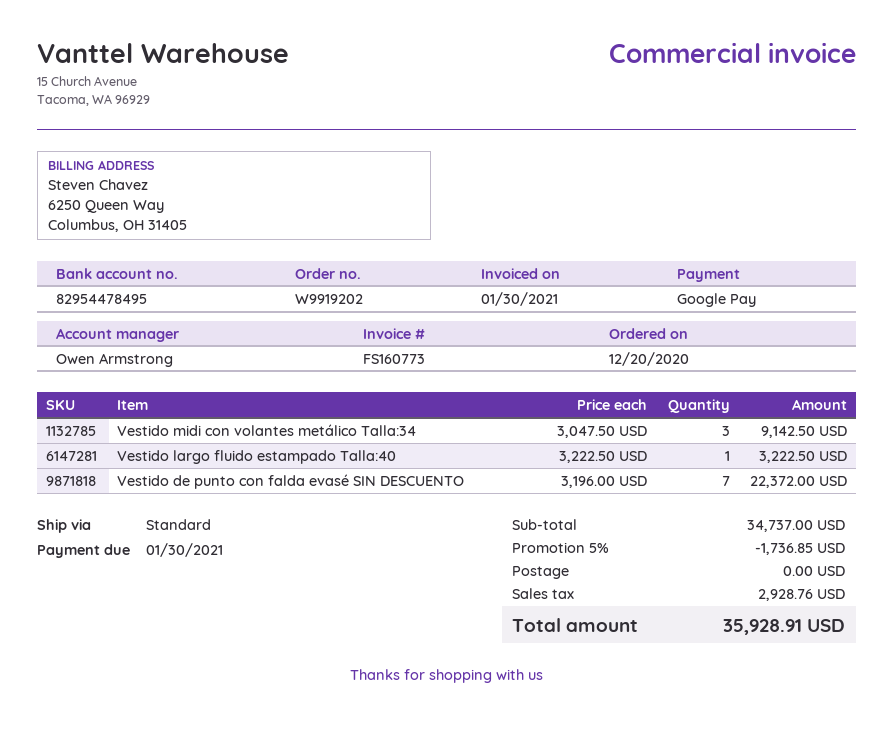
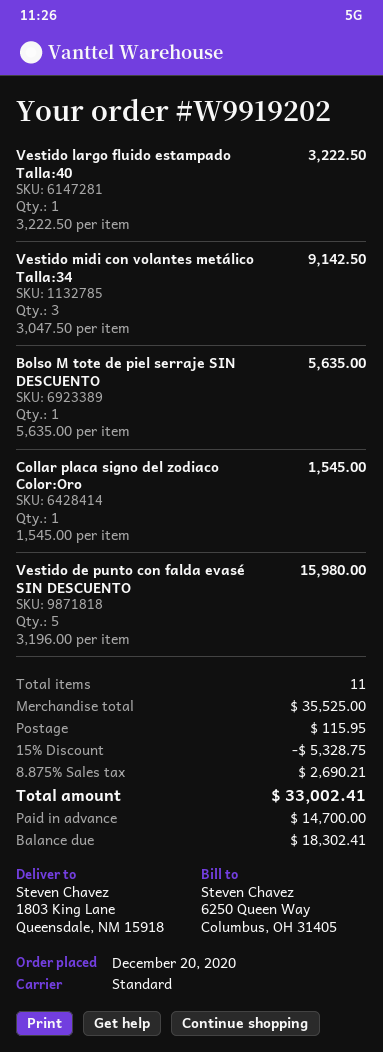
Vestido de punto con falda evasé SIN DESCUENTO: 7 x 3196.00 = 22372.00 -> 5 x 3196.00 = 15980.00
Bolso M tote de piel serraje SIN DESCUENTO: none -> 1 x 5635.00 = 5635.00
Collar placa signo del zodiaco Color:Oro: none -> 1 x 1545.00 = 1545.00
subtotal: 34737.00 -> 35525.00
discount: 5% = 1736.85 -> 15% = 5328.75
shipping: 0.00 -> 115.95
tax: 2928.76 -> 2690.21
total: 35928.91 -> 33002.41

